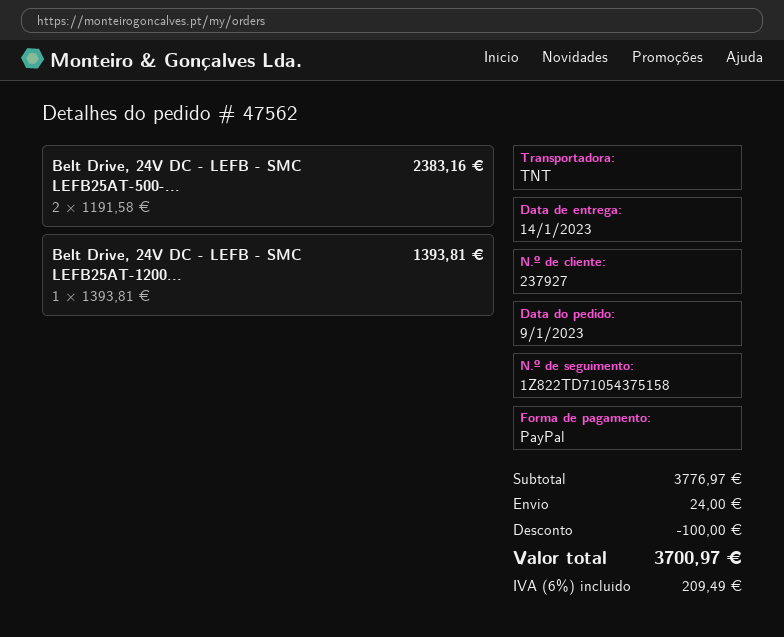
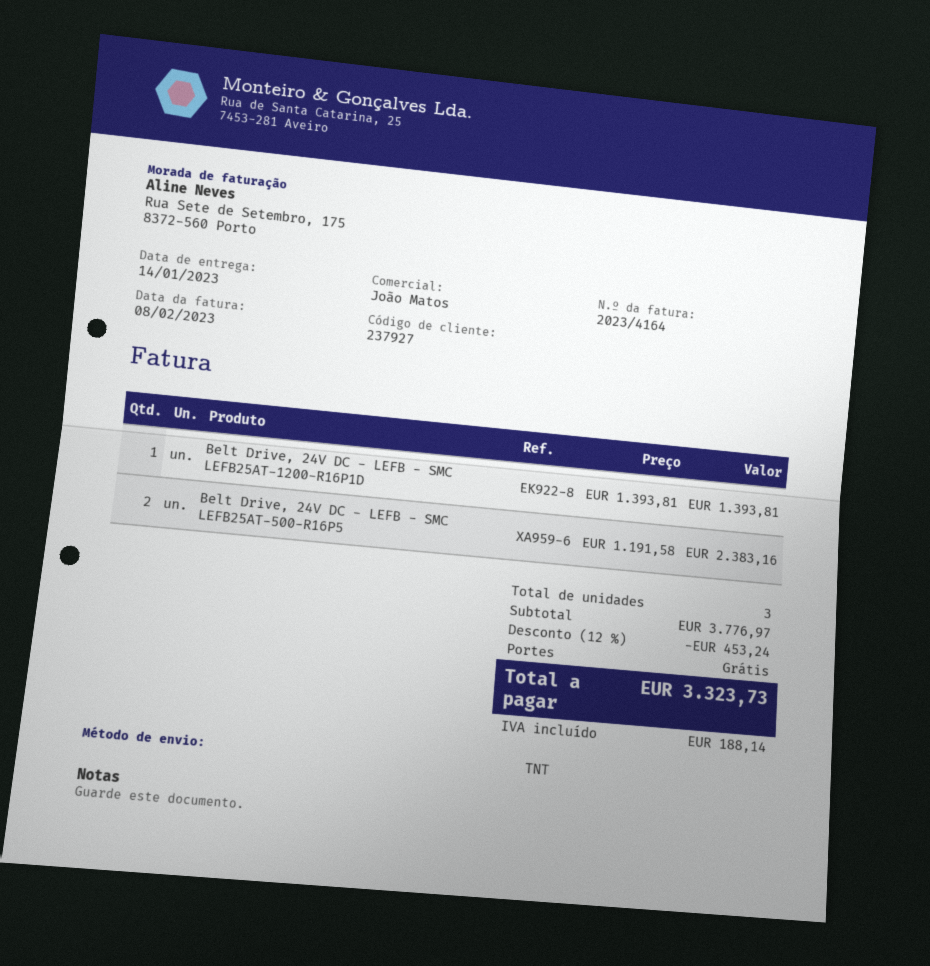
discount: 100.00 -> 453.24
shipping: 24.00 -> 0.00
tax: 209.49 -> 188.14
total: 3700.97 -> 3323.73

